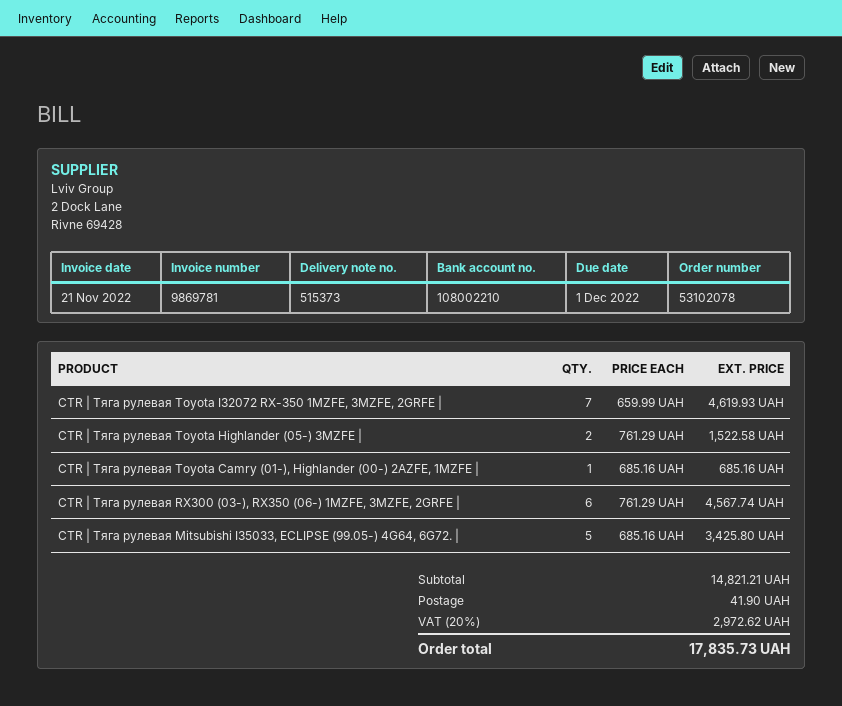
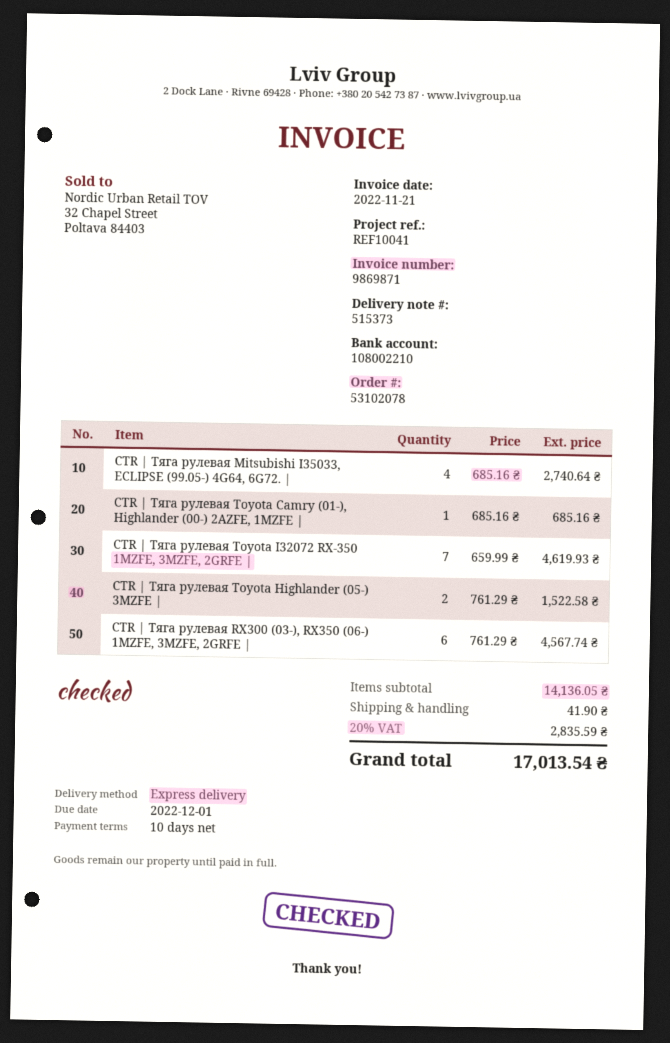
invoice number: 9869781 -> 9869871
CTR | Тяга рулевая Mitsubishi I35033, ECLIPSE (99.05-) 4G64, 6G72. |: 5 x 685.16 = 3425.80 -> 4 x 685.16 = 2740.64
subtotal: 14821.21 -> 14136.05
tax: 20% = 2972.62 -> 20% = 2835.59
total: 17835.73 -> 17013.54

